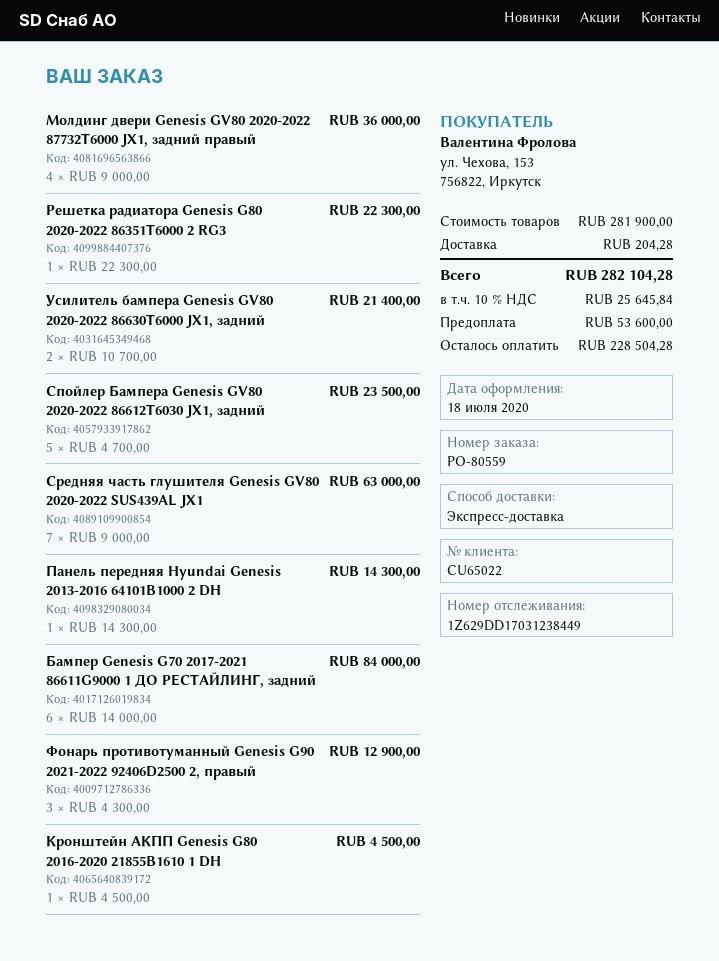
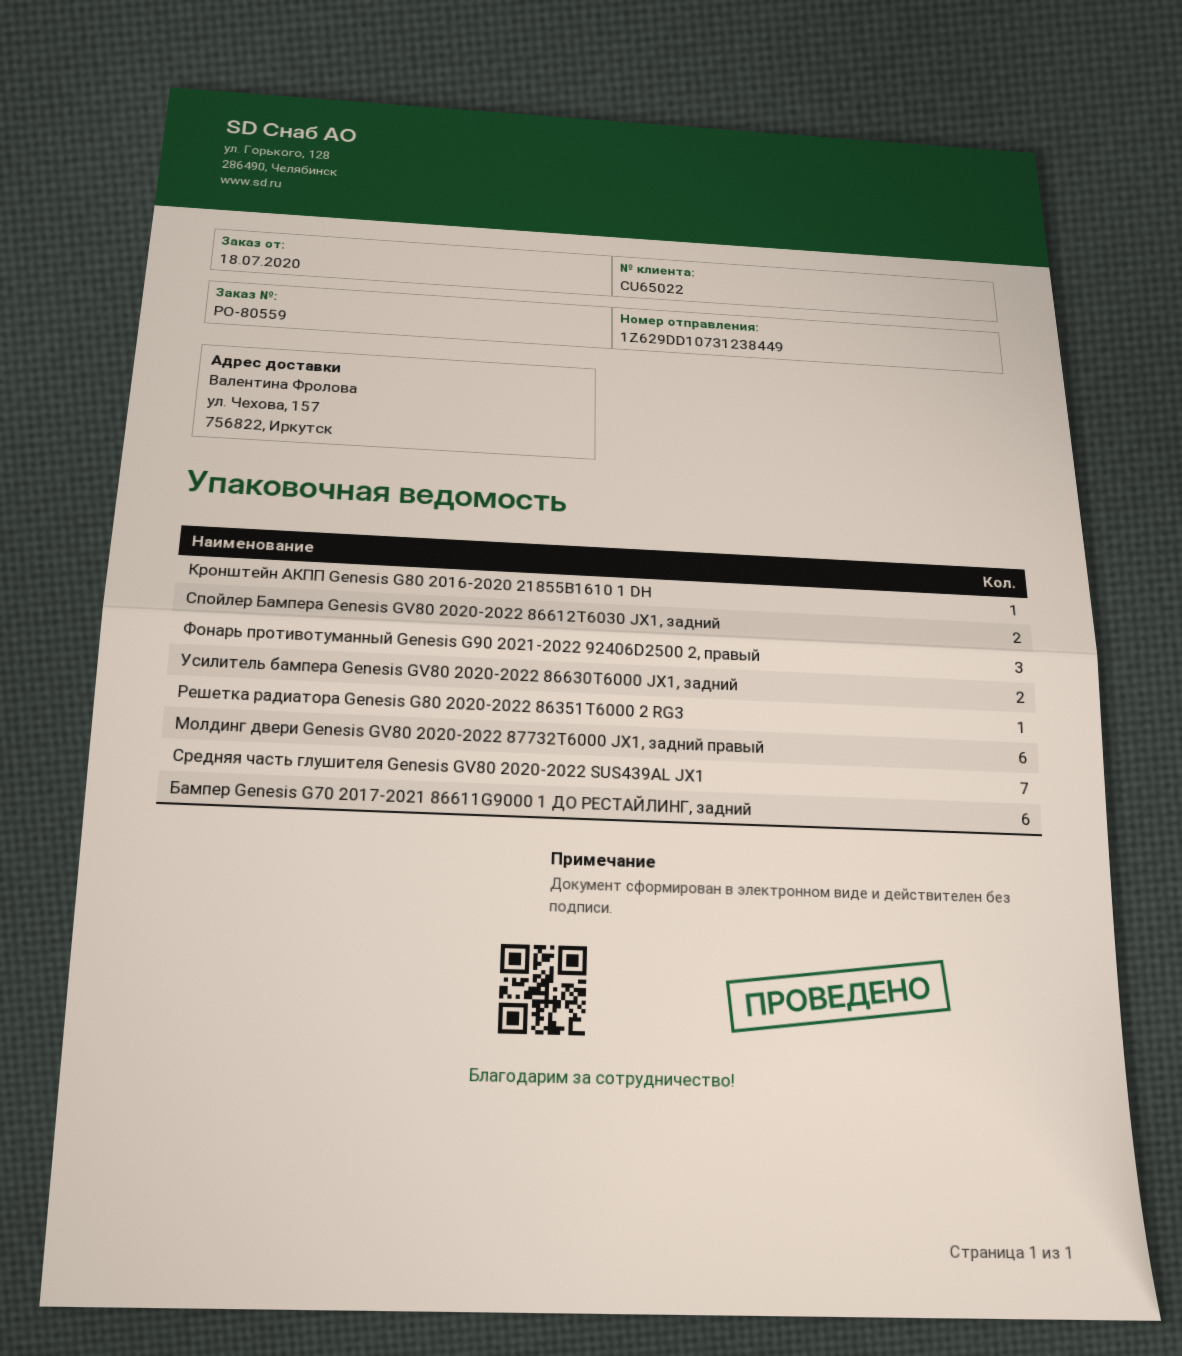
tracking number: 1Z629DD17031238449 -> 1Z629DD10731238449
Молдинг двери Genesis GV80 2020-2022 87732T6000 JX1, задний правый: 4 -> 6
Спойлер Бампера Genesis GV80 2020-2022 86612T6030 JX1, задний: 5 -> 2
Панель передняя Hyundai Genesis 2013-2016 64101B1000 2 DH: 1 -> none

